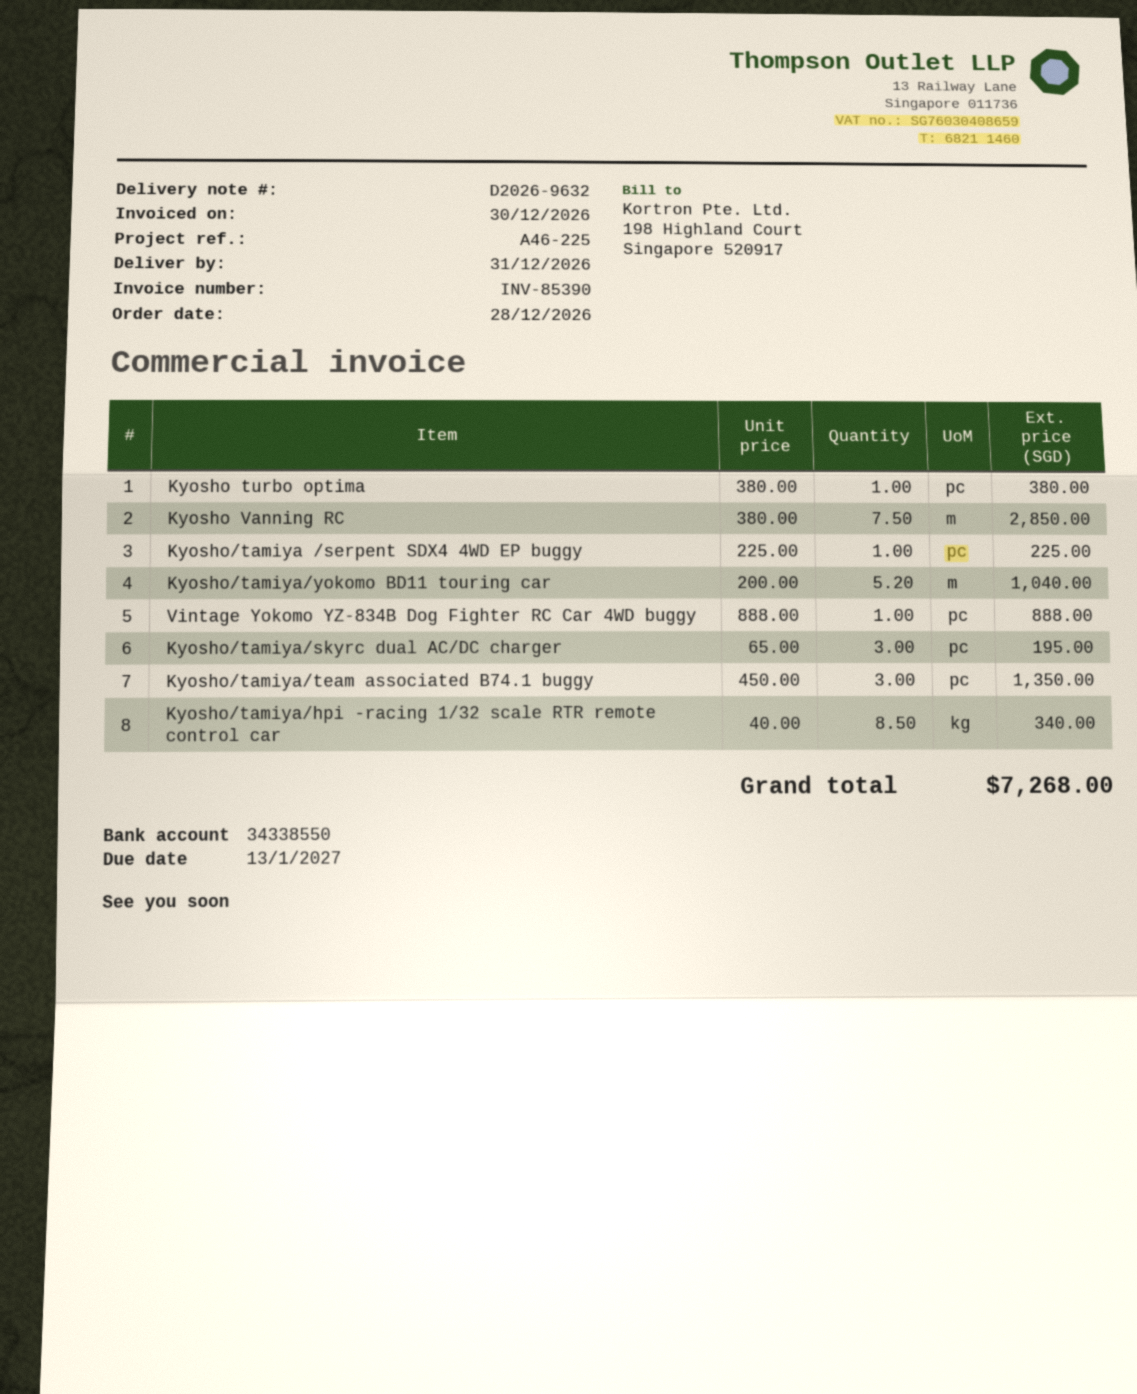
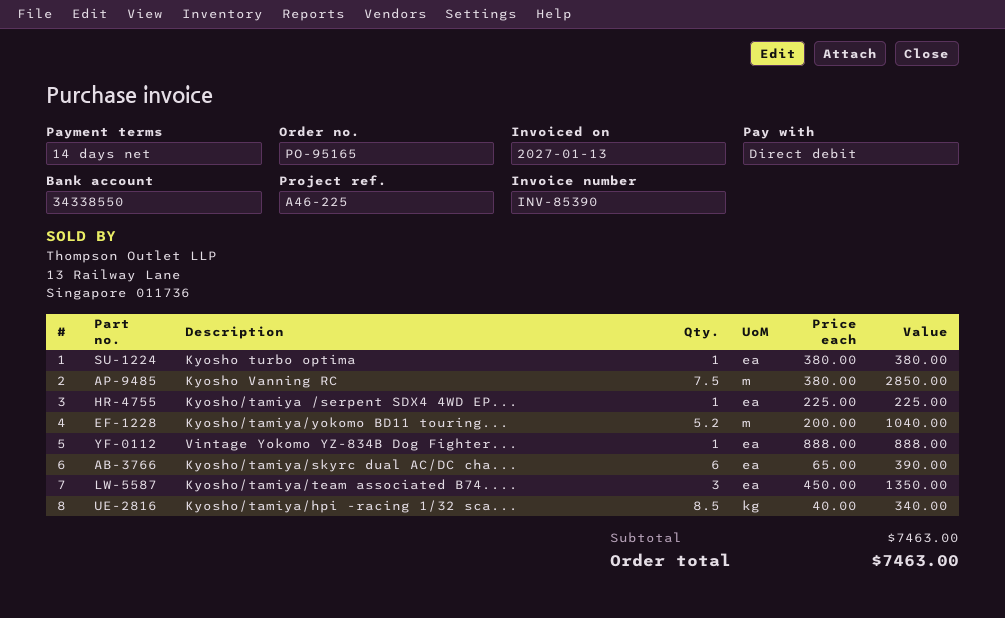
invoice date: 2026-12-30 -> 2027-01-13
Kyosho/tamiya/skyrc dual AC/DC charger: 3 x 65.00 = 195.00 -> 6 x 65.00 = 390.00
total: 7268.00 -> 7463.00

